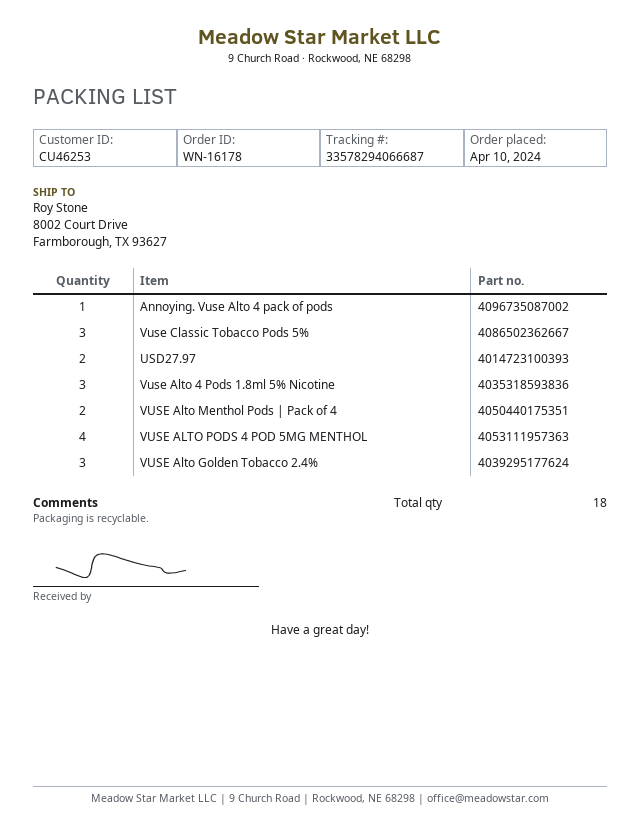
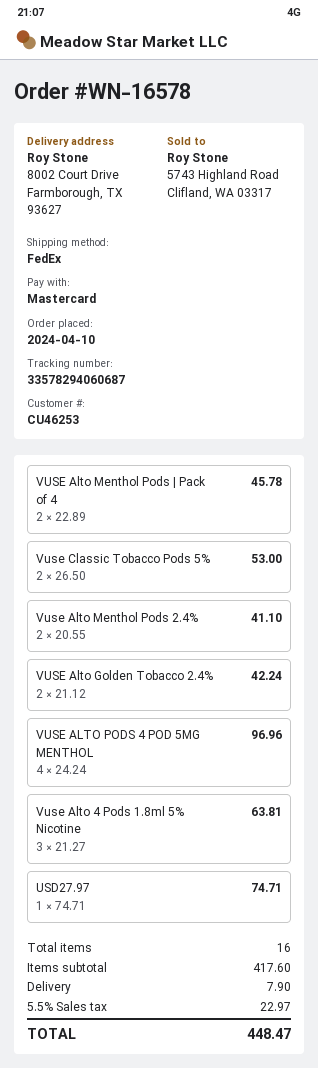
order number: WN-16178 -> WN-16578
tracking number: 33578294066687 -> 33578294060687
Annoying. Vuse Alto 4 pack of pods: 1 -> none
Vuse Classic Tobacco Pods 5%: 3 -> 2
USD27.97: 2 -> 1
VUSE Alto Golden Tobacco 2.4%: 3 -> 2
Vuse Alto Menthol Pods 2.4%: none -> 2
total quantity: 18 -> 16

